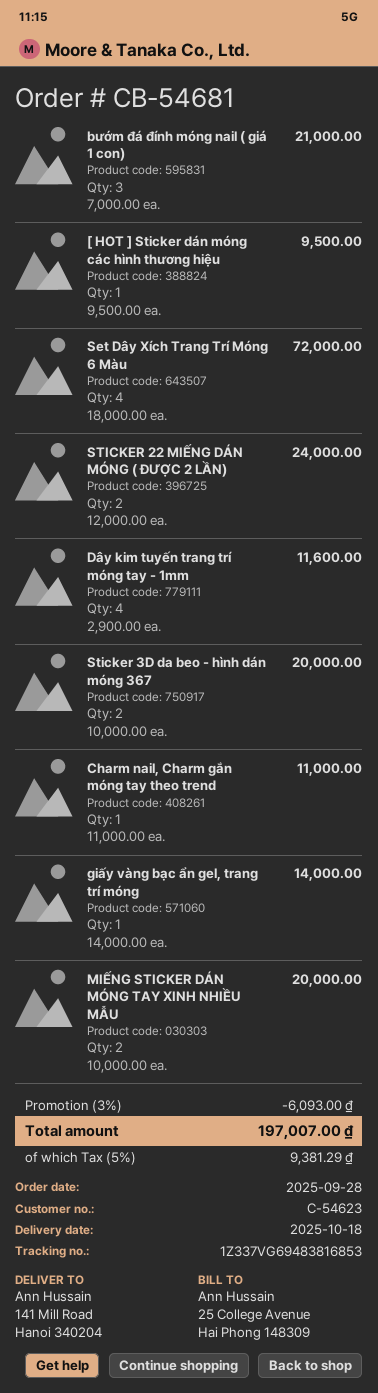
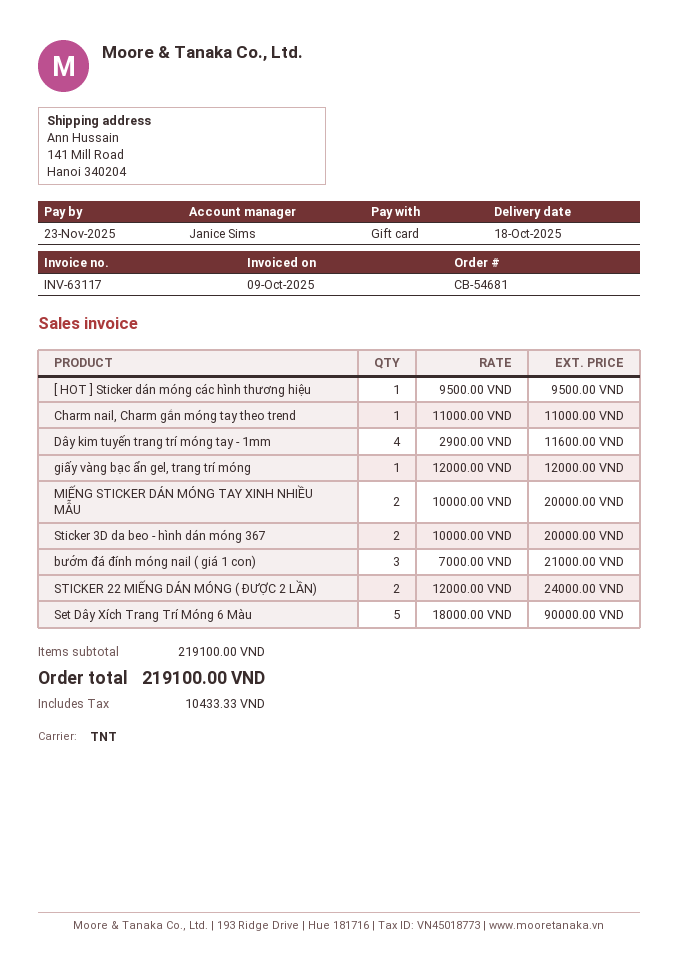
Set Dây Xích Trang Trí Móng 6 Màu: 4 x 18000.00 = 72000.00 -> 5 x 18000.00 = 90000.00
giấy vàng bạc ẩn gel, trang trí móng: 1 x 14000.00 = 14000.00 -> 1 x 12000.00 = 12000.00
discount: 3% = 6093.00 -> none
tax: 9381.29 -> 10433.33
total: 197007.00 -> 219100.00

